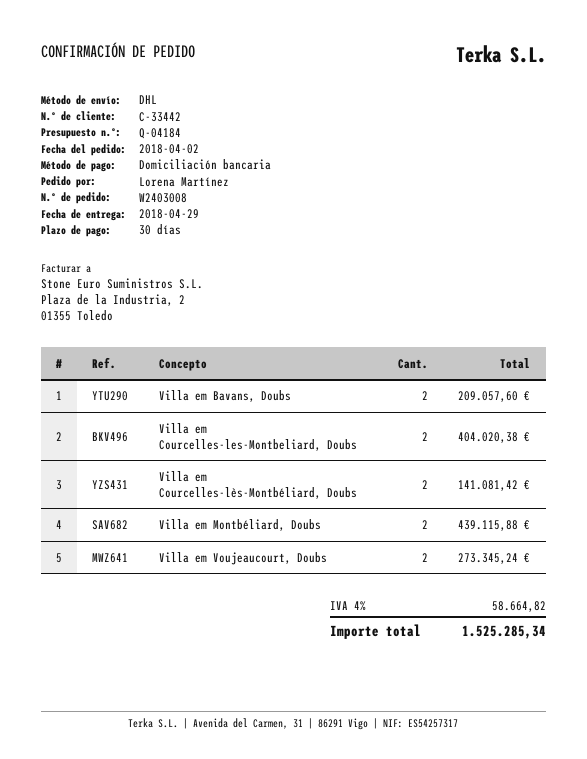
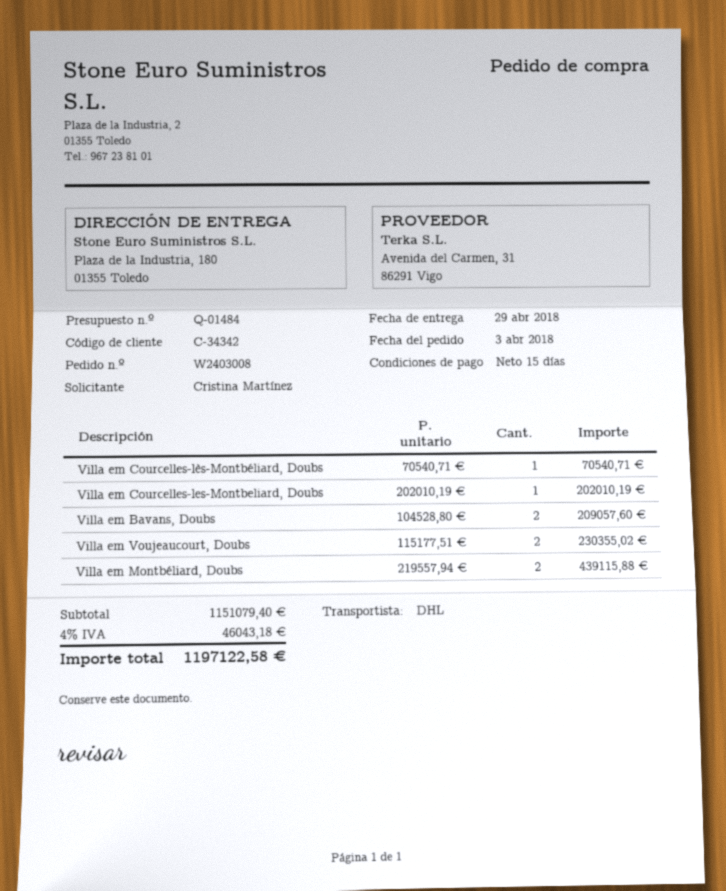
quote number: Q-04184 -> Q-01484
order date: 2018-04-02 -> 2018-04-03
payment terms: 30 days -> 15 days
customer number: C-33442 -> C-34342
ordered by: Lorena Martínez -> Cristina Martínez
Villa em Courcelles-les-Montbeliard, Doubs: 2 for 404020.38 -> 1 for 202010.19
Villa em Courcelles-lès-Montbéliard, Doubs: 2 for 141081.42 -> 1 for 70540.71
Villa em Voujeaucourt, Doubs: 2 for 273345.24 -> 2 for 230355.02
tax: 4% = 58664.82 -> 4% = 46043.18
total: 1525285.34 -> 1197122.58

